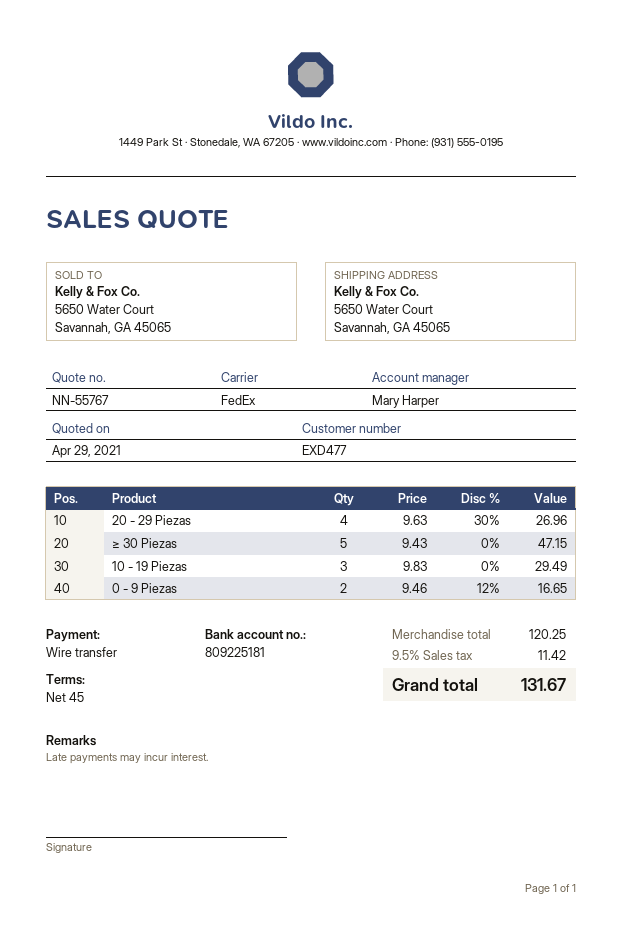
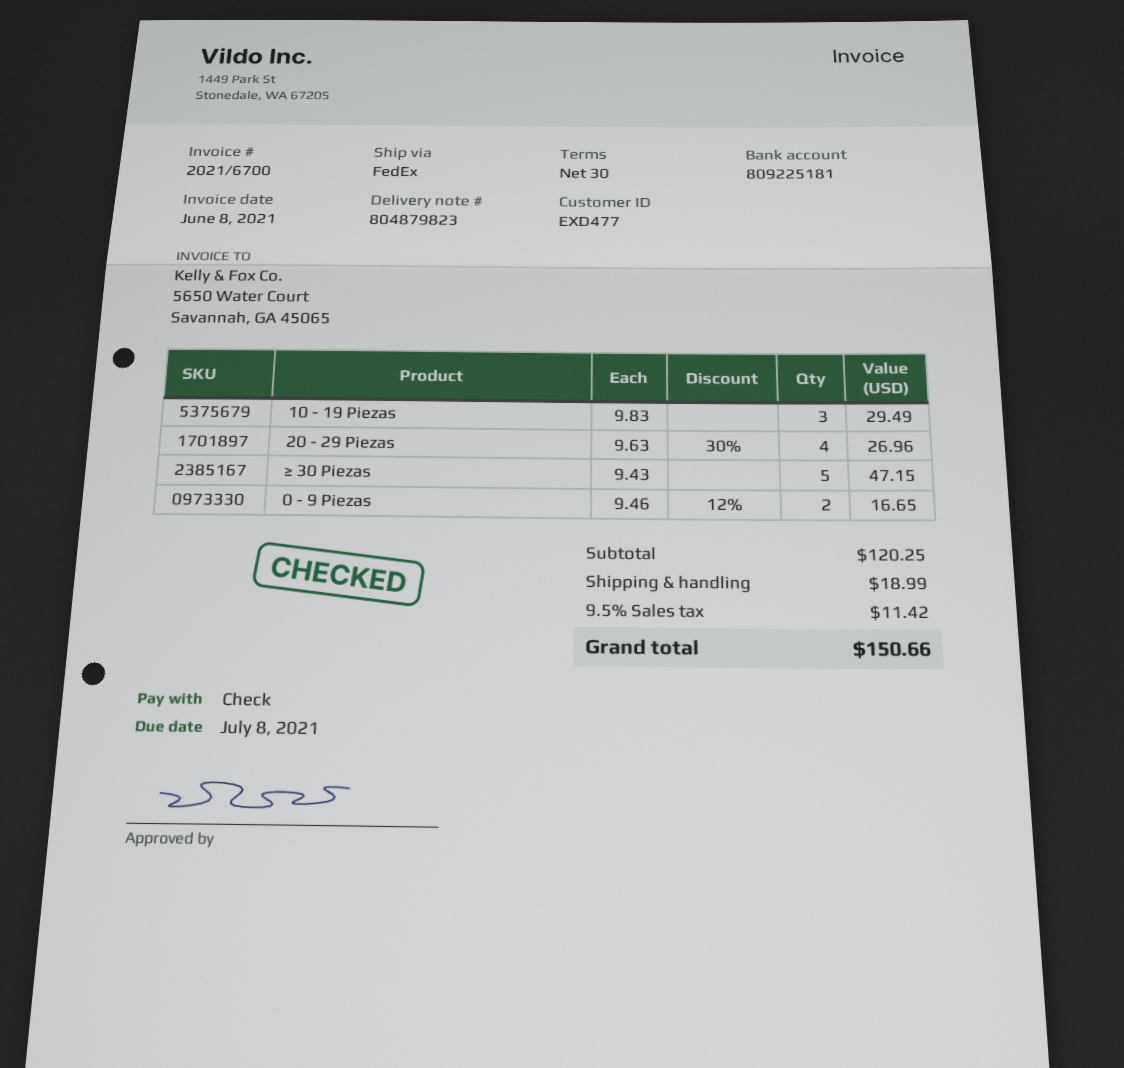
payment terms: 45 days -> 30 days
payment method: bank transfer -> cheque
shipping: none -> 18.99
total: 131.67 -> 150.66

